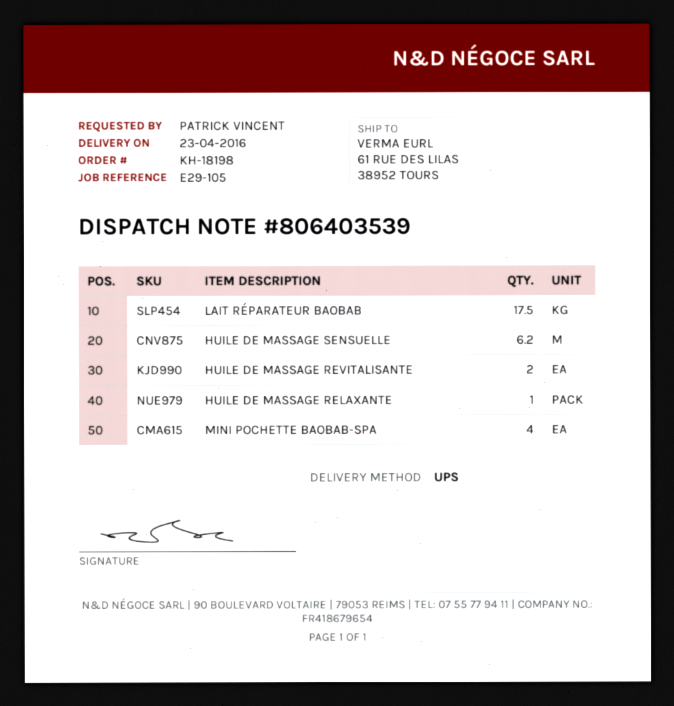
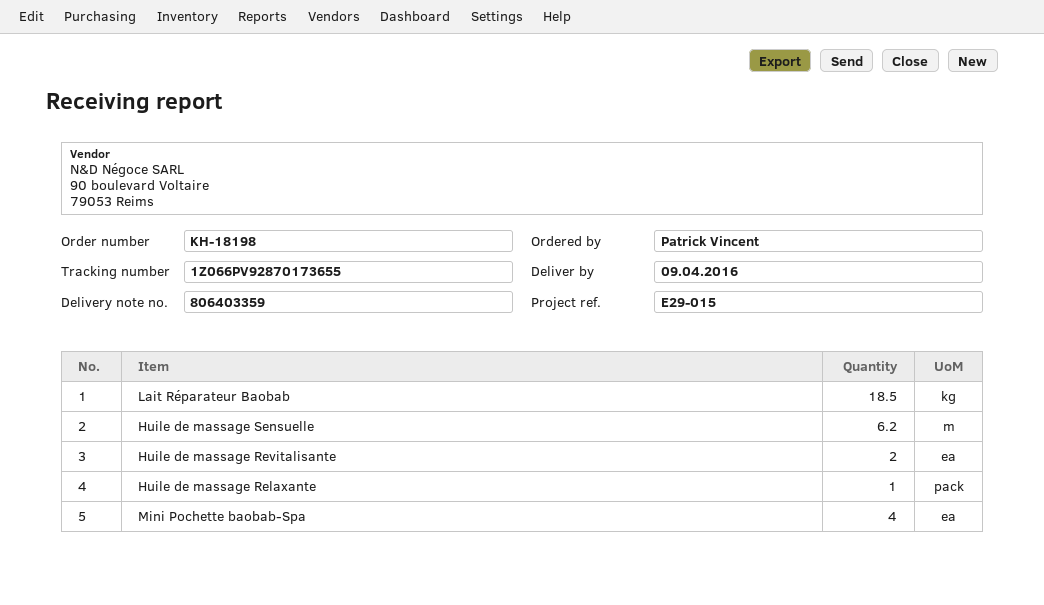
delivery note number: 806403539 -> 806403359
delivery date: 2016-04-23 -> 2016-04-09
reference: E29-105 -> E29-015
LAIT RÉPARATEUR BAOBAB: 17.5 -> 18.5

